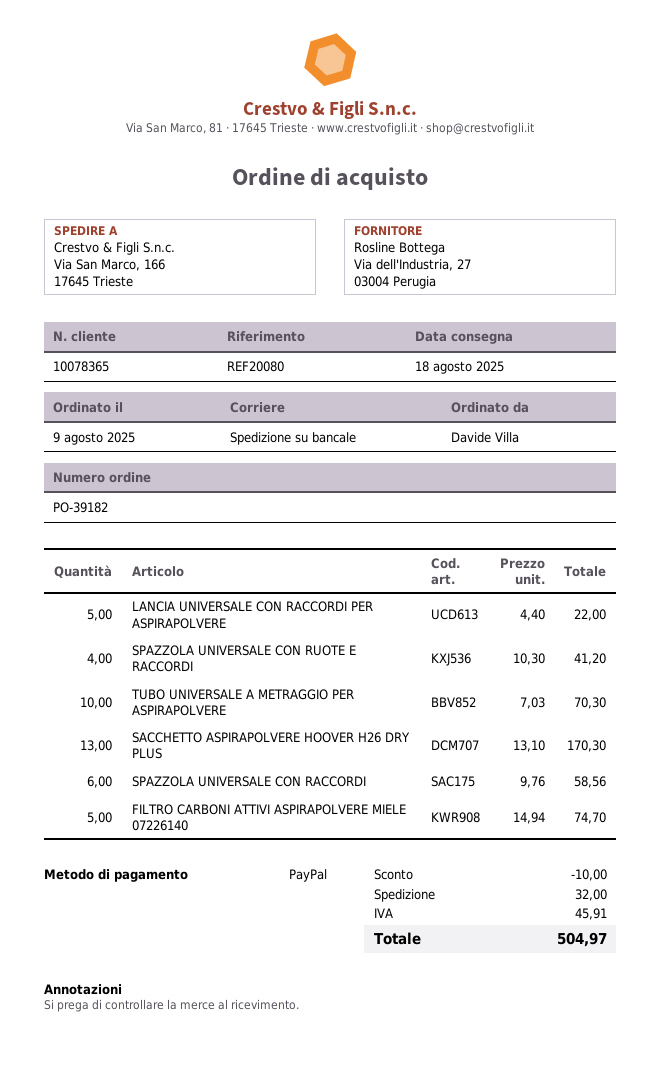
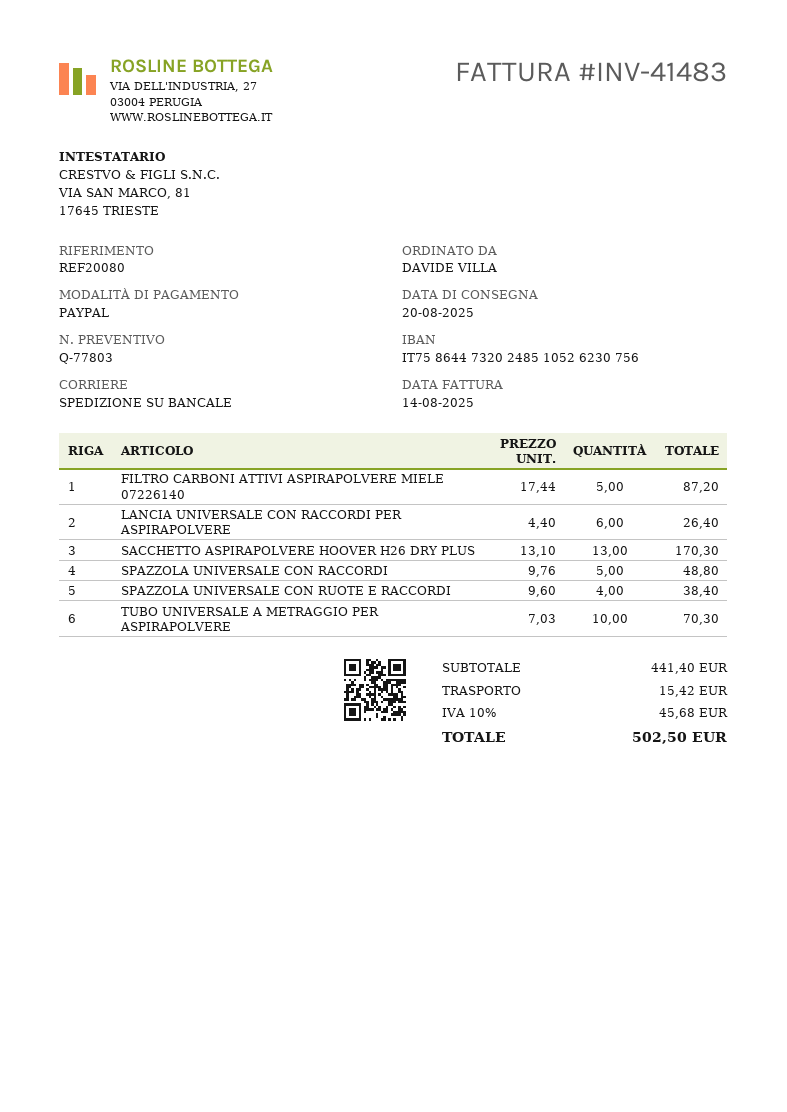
delivery date: 2025-08-18 -> 2025-08-20
LANCIA UNIVERSALE CON RACCORDI PER ASPIRAPOLVERE: 5 x 4.40 = 22.00 -> 6 x 4.40 = 26.40
SPAZZOLA UNIVERSALE CON RUOTE E RACCORDI: 4 x 10.30 = 41.20 -> 4 x 9.60 = 38.40
SPAZZOLA UNIVERSALE CON RACCORDI: 6 x 9.76 = 58.56 -> 5 x 9.76 = 48.80
FILTRO CARBONI ATTIVI ASPIRAPOLVERE MIELE 07226140: 5 x 14.94 = 74.70 -> 5 x 17.44 = 87.20
discount: 10.00 -> none
shipping: 32.00 -> 15.42
tax: 45.91 -> 45.68
total: 504.97 -> 502.50

